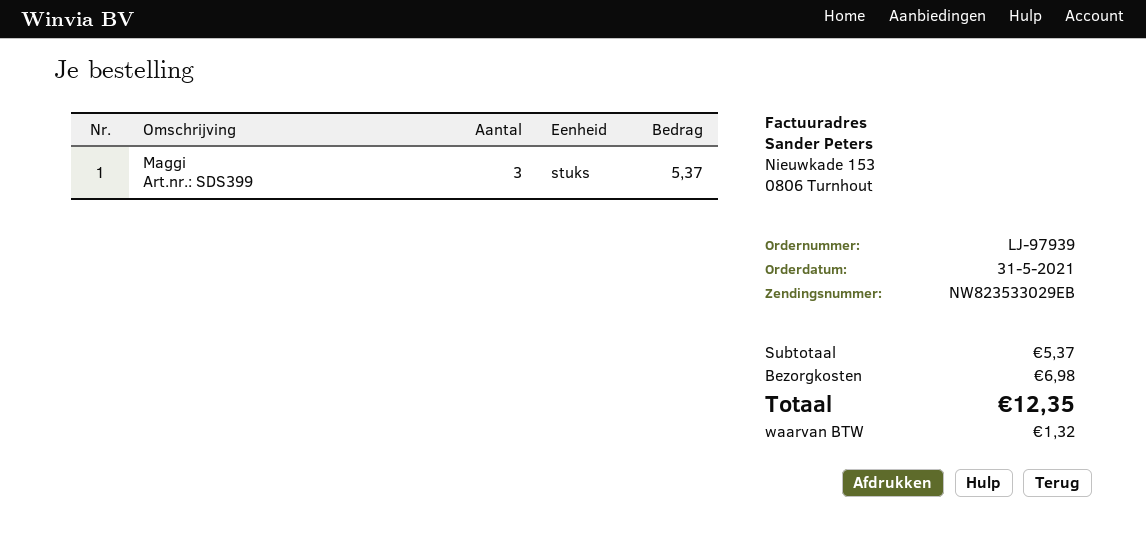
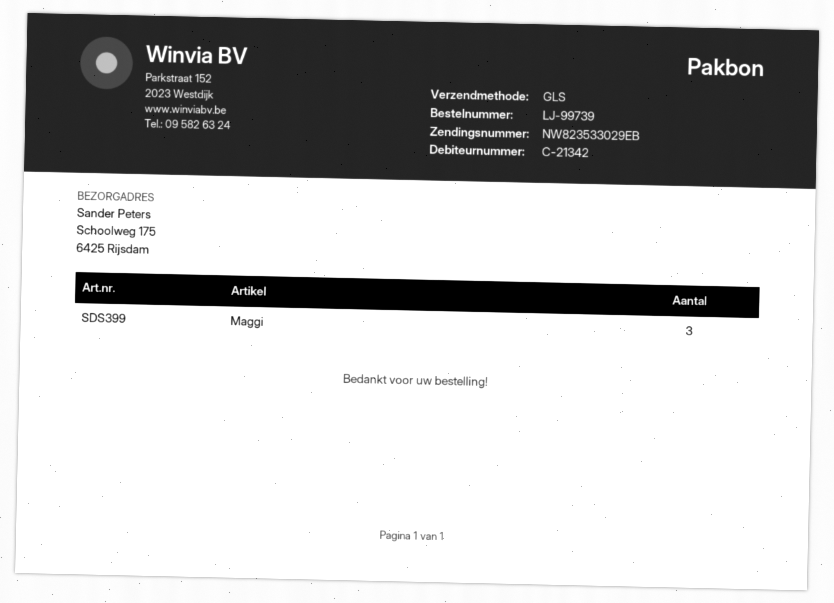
order number: LJ-97939 -> LJ-99739

